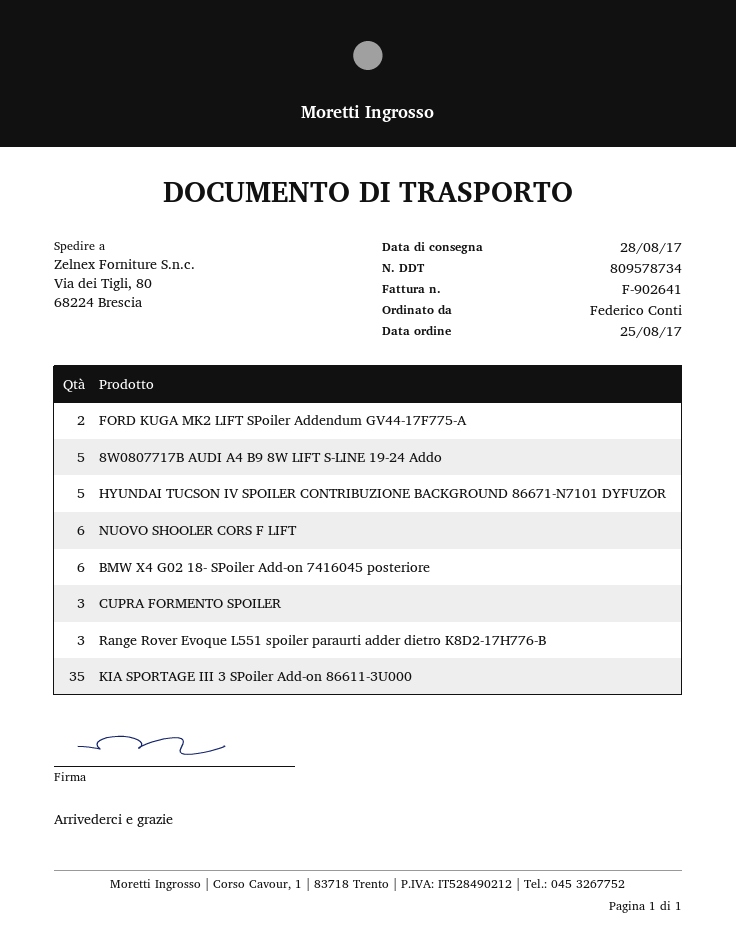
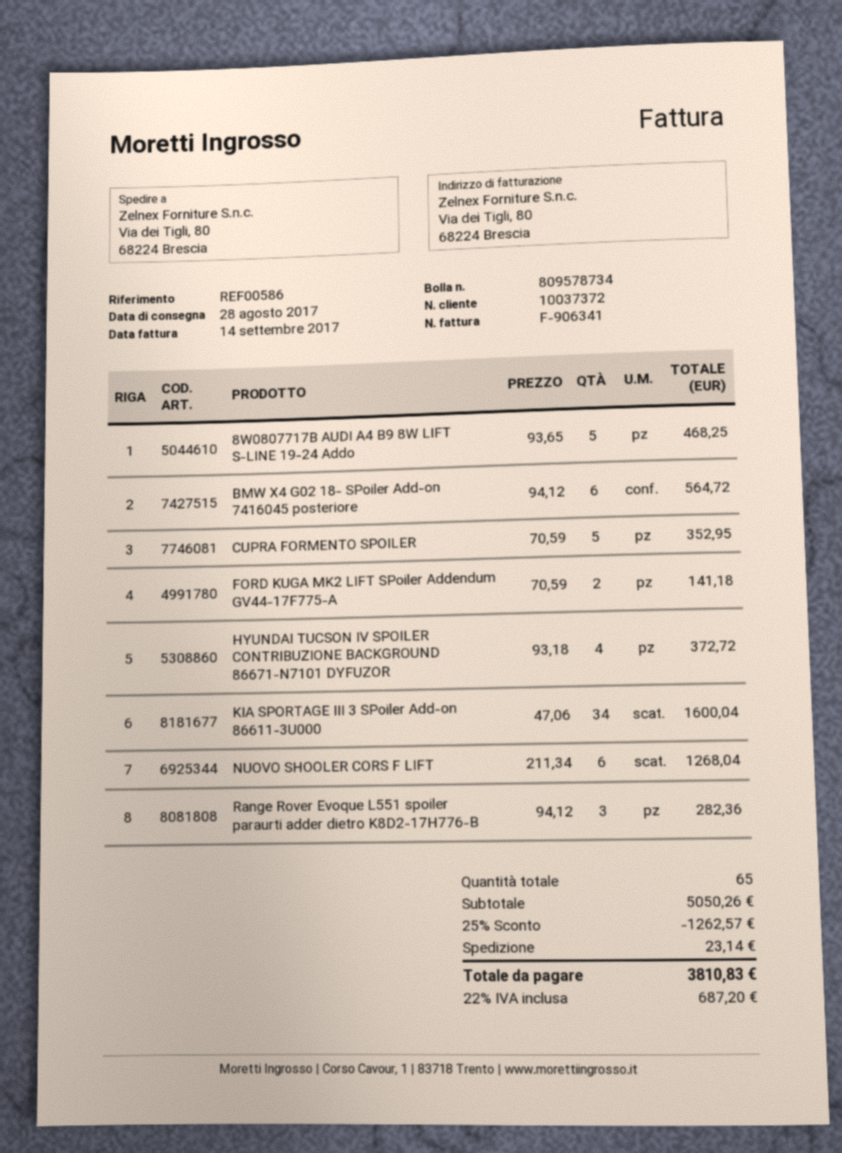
invoice number: F-902641 -> F-906341
HYUNDAI TUCSON IV SPOILER CONTRIBUZIONE BACKGROUND 86671-N7101 DYFUZOR: 5 -> 4
CUPRA FORMENTO SPOILER: 3 -> 5
KIA SPORTAGE III 3 SPoiler Add-on 86611-3U000: 35 -> 34

